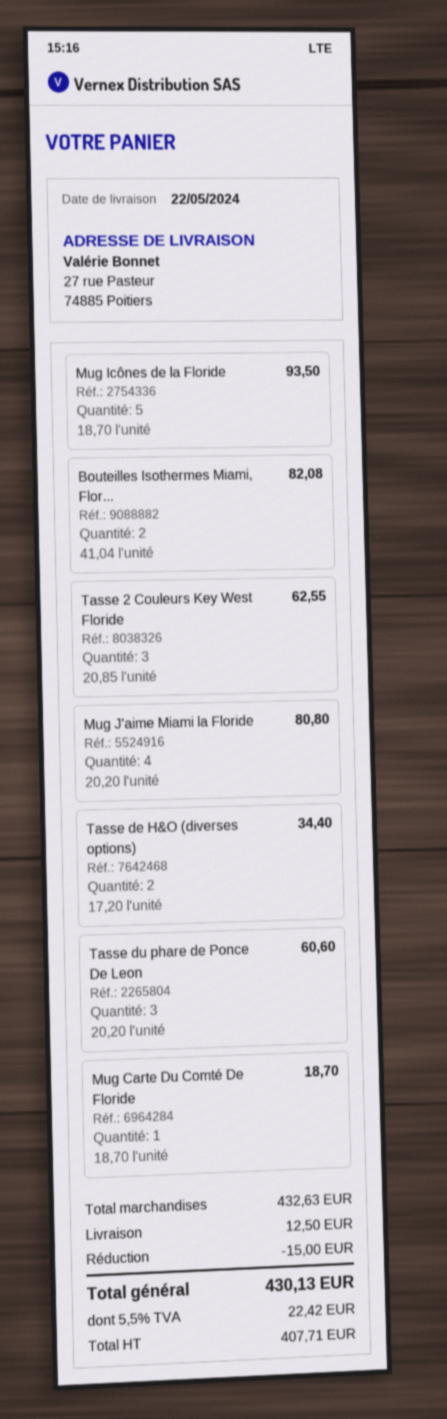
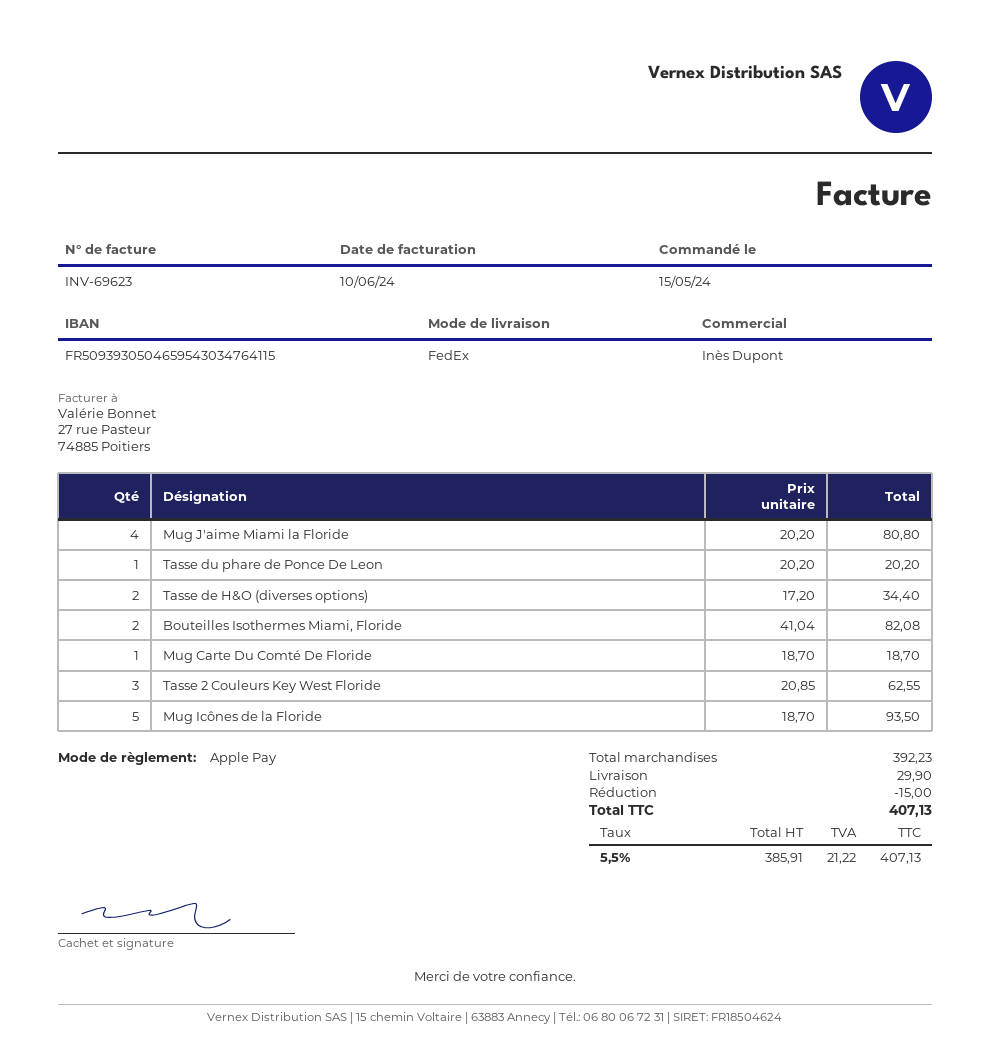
Tasse du phare de Ponce De Leon: 3 x 20.20 = 60.60 -> 1 x 20.20 = 20.20
subtotal: 432.63 -> 392.23
shipping: 12.50 -> 29.90
net: 407.71 -> 385.91
tax: 5.5% = 22.42 -> 5.5% = 21.22
total: 430.13 -> 407.13

